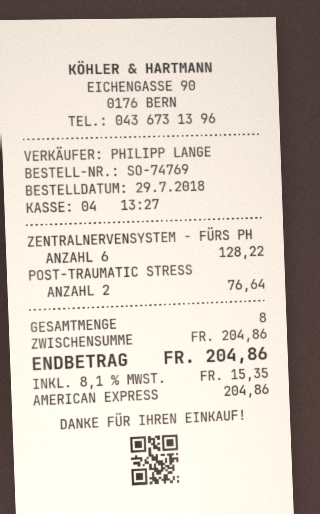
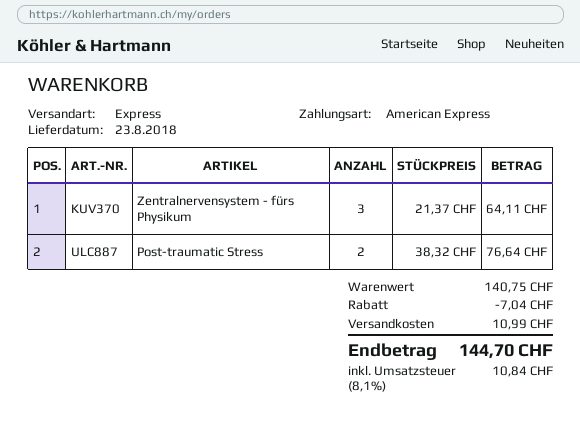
ZENTRALNERVENSYSTEM - FÜRS PH: 6 for 128.22 -> 3 for 64.11
subtotal: 204.86 -> 140.75
discount: none -> 7.04
shipping: none -> 10.99
tax: 8.1% = 15.35 -> 8.1% = 10.84
total: 204.86 -> 144.70

